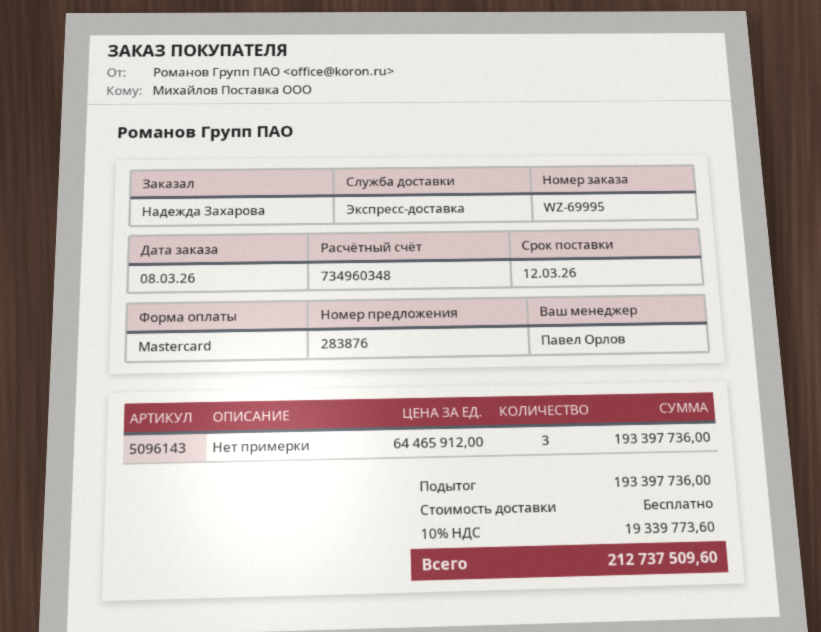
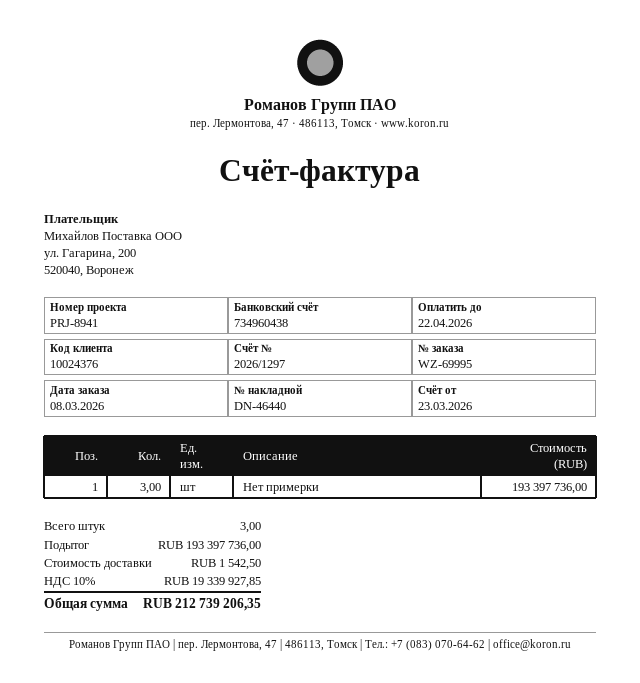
bank account: 734960348 -> 734960438
shipping: 0.00 -> 1542.50
tax: 10% = 19339773.60 -> 10% = 19339927.85
total: 212737509.60 -> 212739206.35

